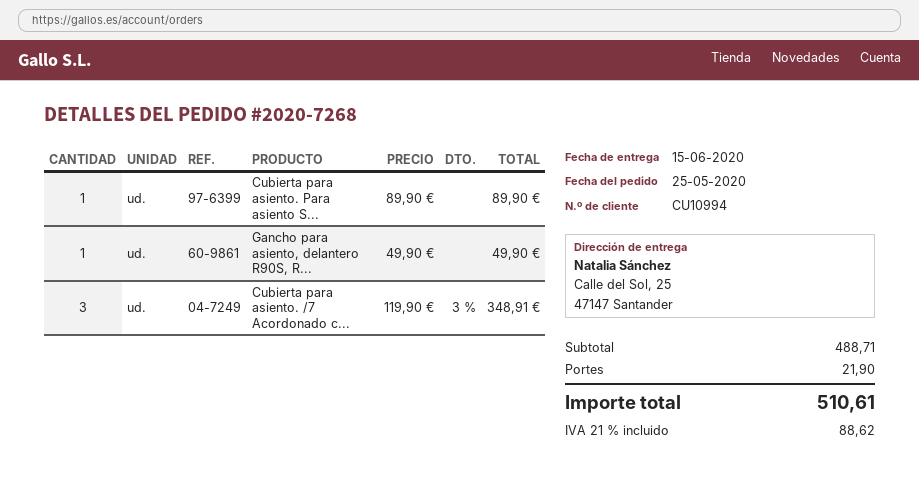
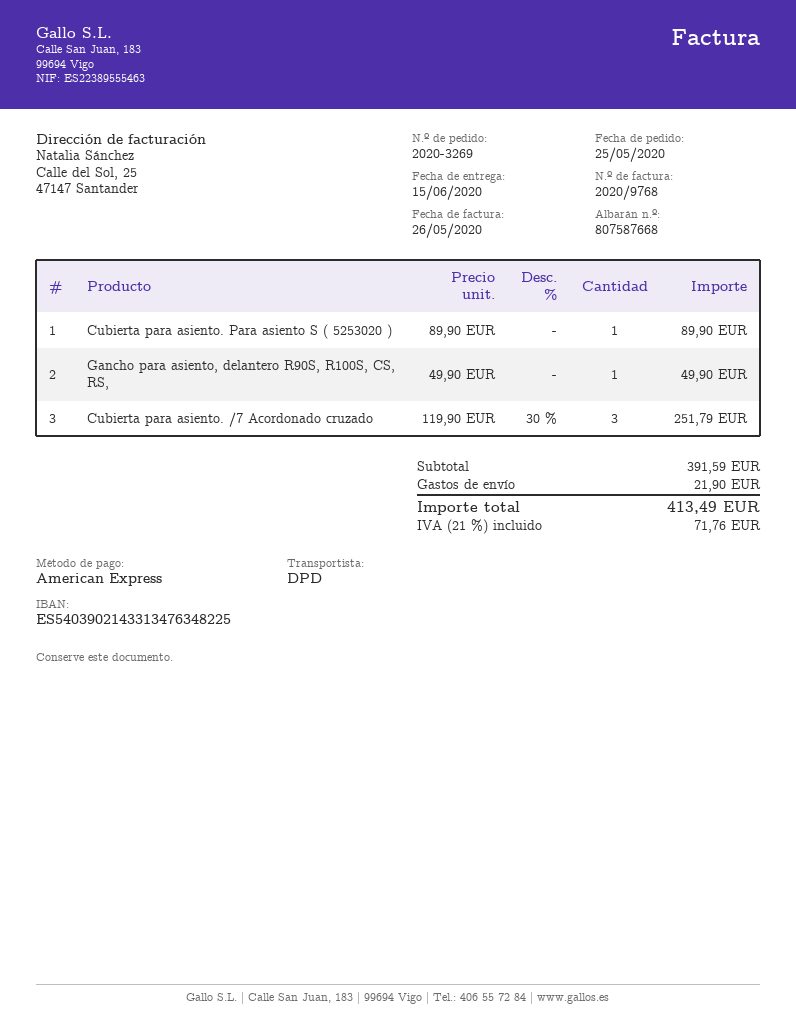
order number: 2020-7268 -> 2020-3269
Cubierta para asiento. /7 Acordonado c...: 3 x 119.90 - 3% = 348.91 -> 3 x 119.90 - 30% = 251.79
subtotal: 488.71 -> 391.59
tax: 21% = 88.62 -> 21% = 71.76
total: 510.61 -> 413.49

